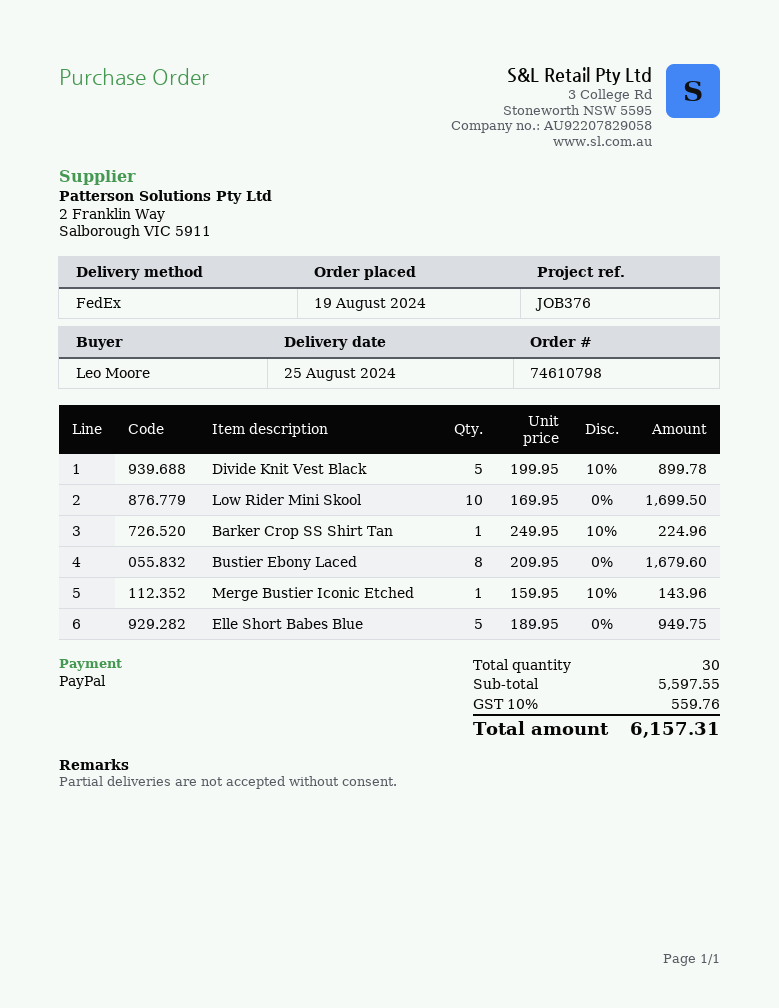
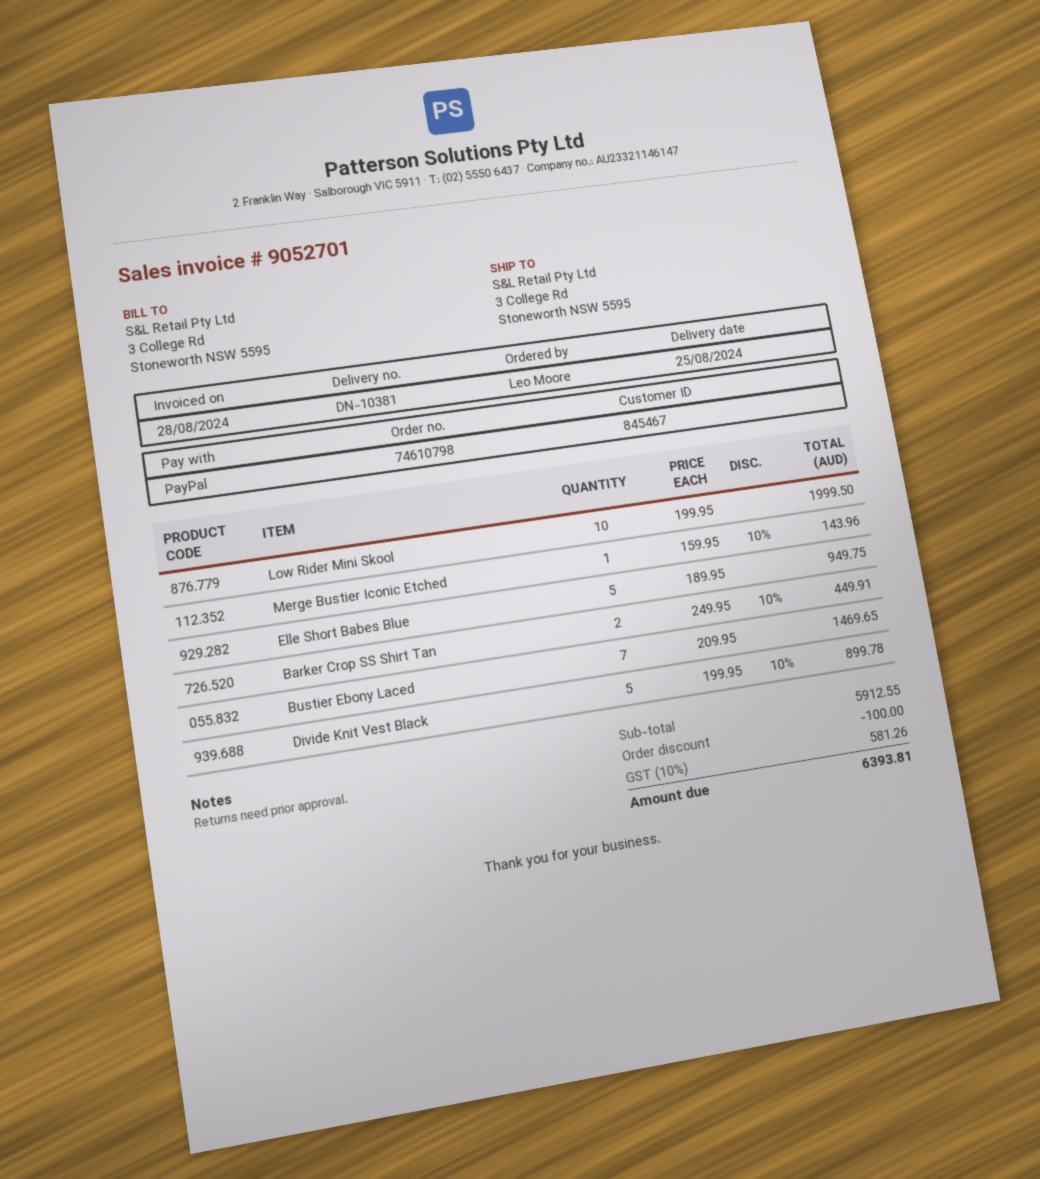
Low Rider Mini Skool: 10 x 169.95 = 1699.50 -> 10 x 199.95 = 1999.50
Barker Crop SS Shirt Tan: 1 x 249.95 - 10% = 224.96 -> 2 x 249.95 - 10% = 449.91
Bustier Ebony Laced: 8 x 209.95 = 1679.60 -> 7 x 209.95 = 1469.65
subtotal: 5597.55 -> 5912.55
discount: none -> 100.00
tax: 10% = 559.76 -> 10% = 581.26
total: 6157.31 -> 6393.81

